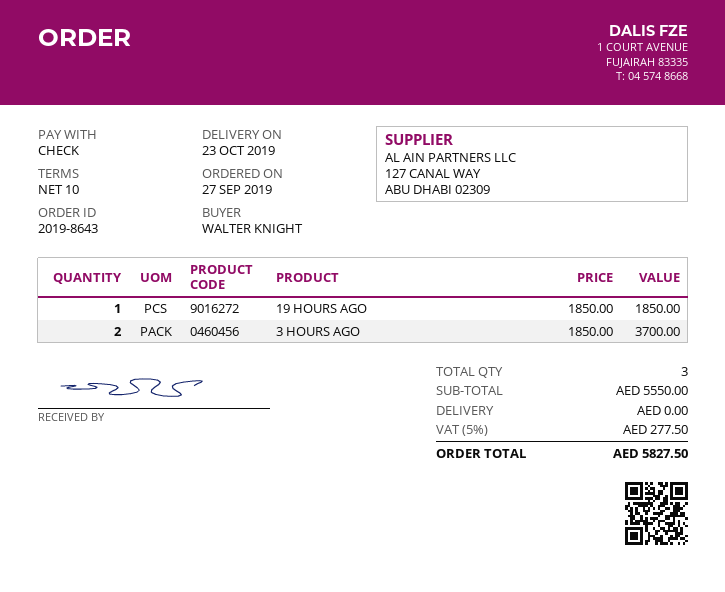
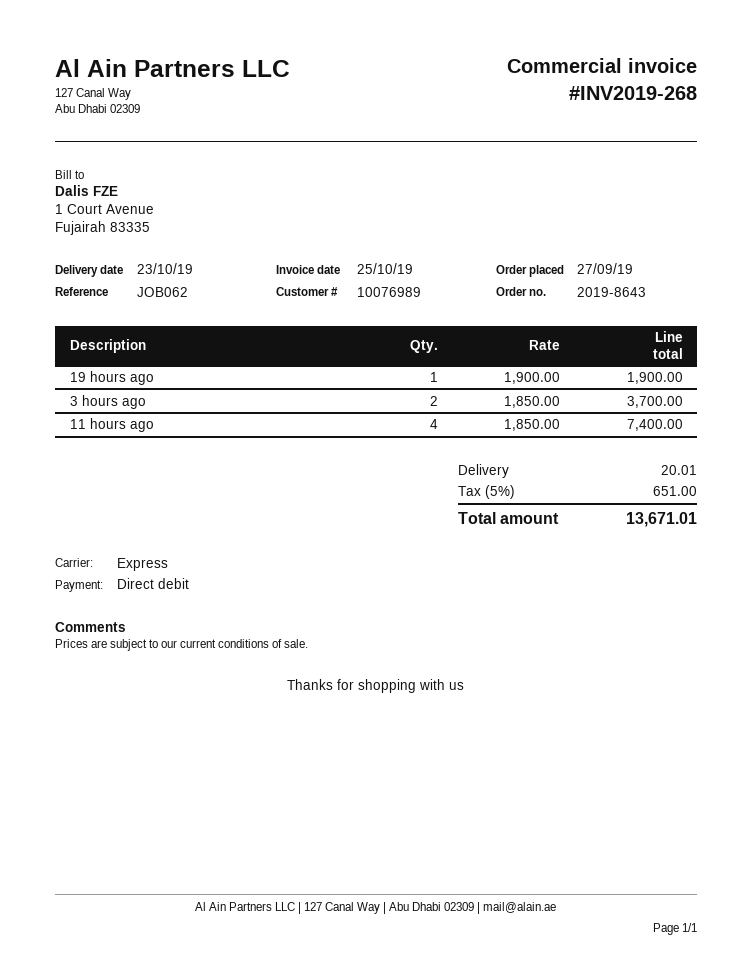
payment method: cheque -> direct debit
19 HOURS AGO: 1 x 1850.00 = 1850.00 -> 1 x 1900.00 = 1900.00
11 hours ago: none -> 4 x 1850.00 = 7400.00
shipping: 0.00 -> 20.01
tax: 5% = 277.50 -> 5% = 651.00
total: 5827.50 -> 13671.01

